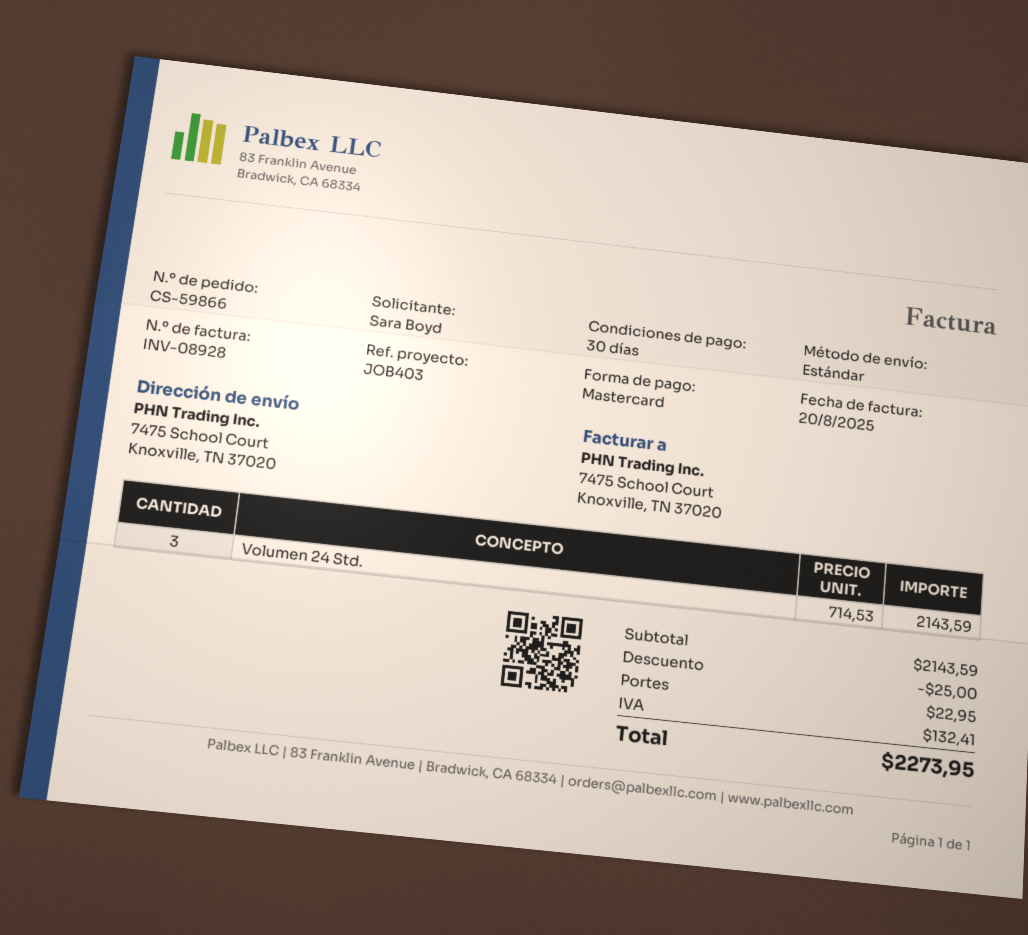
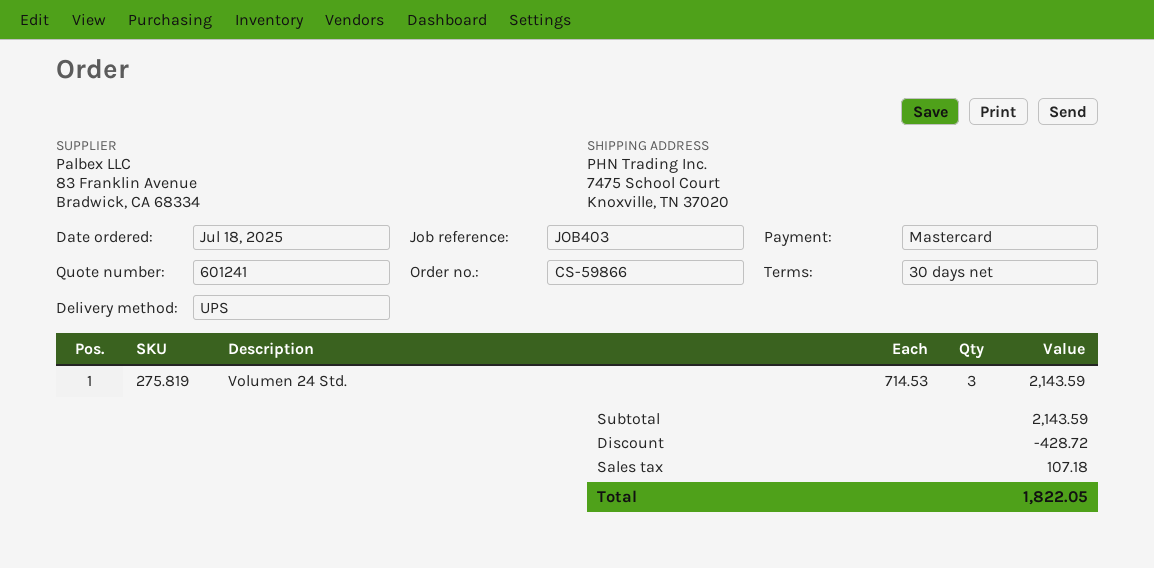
shipping method: standard -> UPS
discount: 25.00 -> 428.72
shipping: 22.95 -> none
tax: 132.41 -> 107.18
total: 2273.95 -> 1822.05

